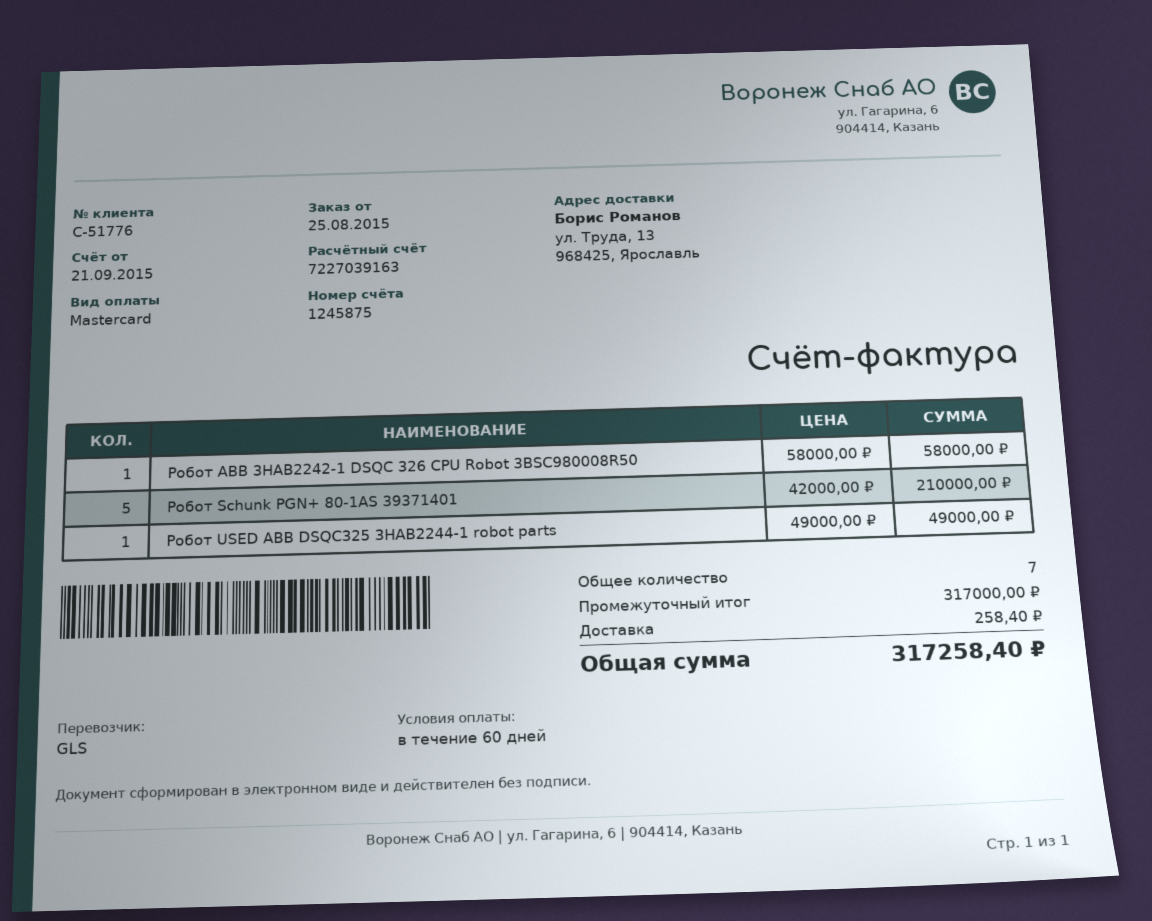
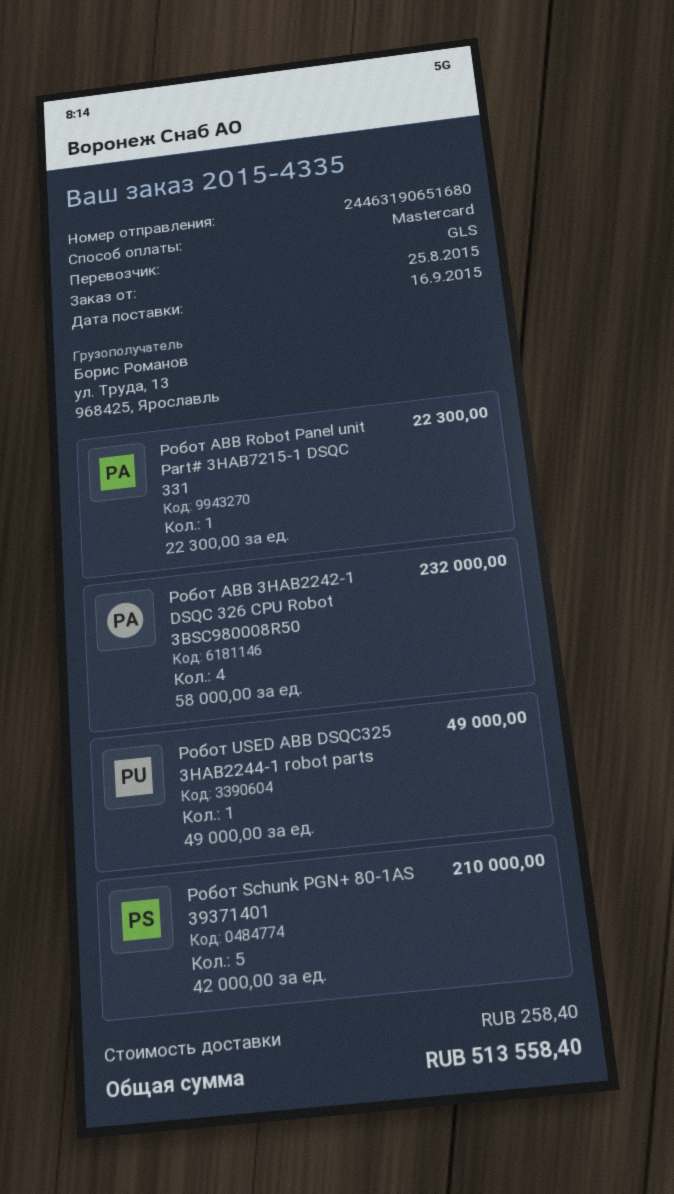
Робот ABB 3HAB2242-1 DSQC 326 CPU Robot 3BSC980008R50: 1 x 58000.00 = 58000.00 -> 4 x 58000.00 = 232000.00
Робот ABB Robot Panel unit Part# 3HAB7215-1 DSQC 331: none -> 1 x 22300.00 = 22300.00
total: 317258.40 -> 513558.40

